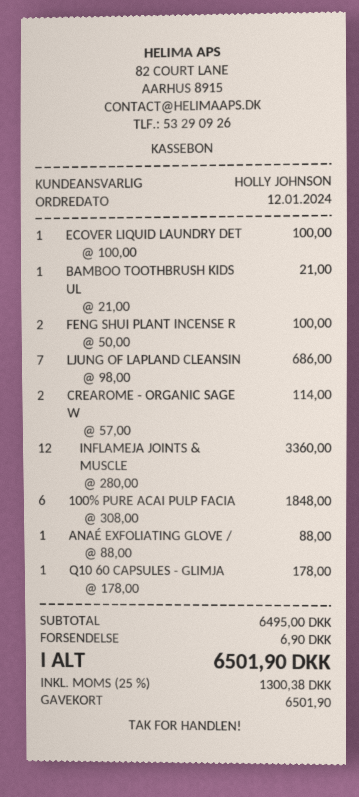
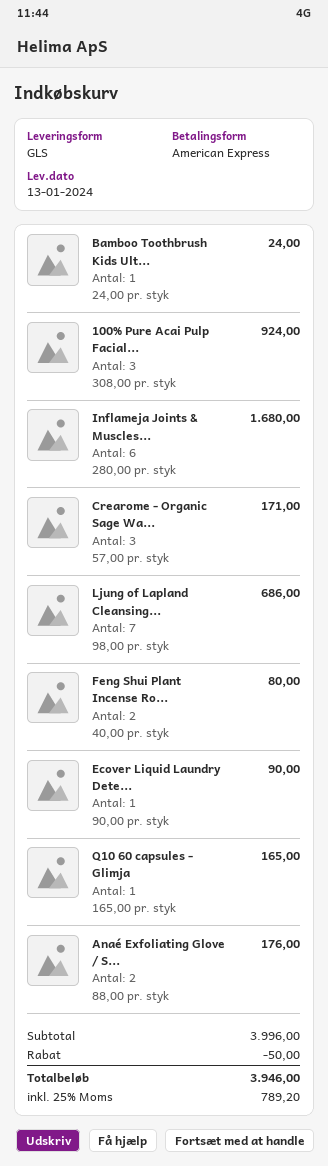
payment method: gift card -> American Express
ECOVER LIQUID LAUNDRY DET: 1 x 100.00 = 100.00 -> 1 x 90.00 = 90.00
BAMBOO TOOTHBRUSH KIDS UL: 1 x 21.00 = 21.00 -> 1 x 24.00 = 24.00
FENG SHUI PLANT INCENSE R: 2 x 50.00 = 100.00 -> 2 x 40.00 = 80.00
CREAROME - ORGANIC SAGE W: 2 x 57.00 = 114.00 -> 3 x 57.00 = 171.00
INFLAMEJA JOINTS & MUSCLE: 12 x 280.00 = 3360.00 -> 6 x 280.00 = 1680.00
100% PURE ACAI PULP FACIA: 6 x 308.00 = 1848.00 -> 3 x 308.00 = 924.00
ANAÉ EXFOLIATING GLOVE /: 1 x 88.00 = 88.00 -> 2 x 88.00 = 176.00
Q10 60 CAPSULES - GLIMJA: 1 x 178.00 = 178.00 -> 1 x 165.00 = 165.00
subtotal: 6495.00 -> 3996.00
discount: none -> 50.00
shipping: 6.90 -> none
tax: 25% = 1300.38 -> 25% = 789.20
total: 6501.90 -> 3946.00

